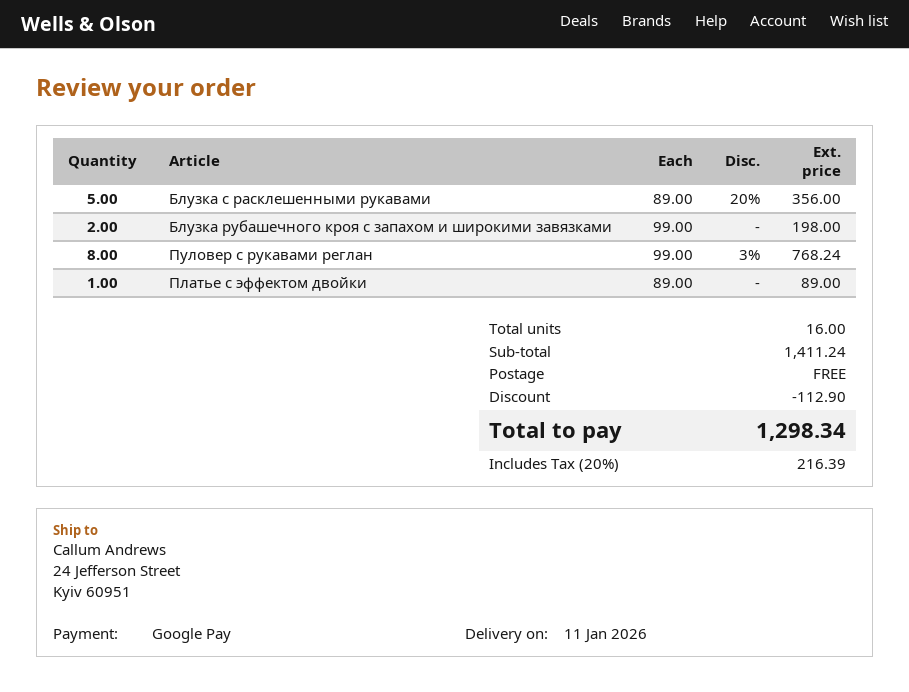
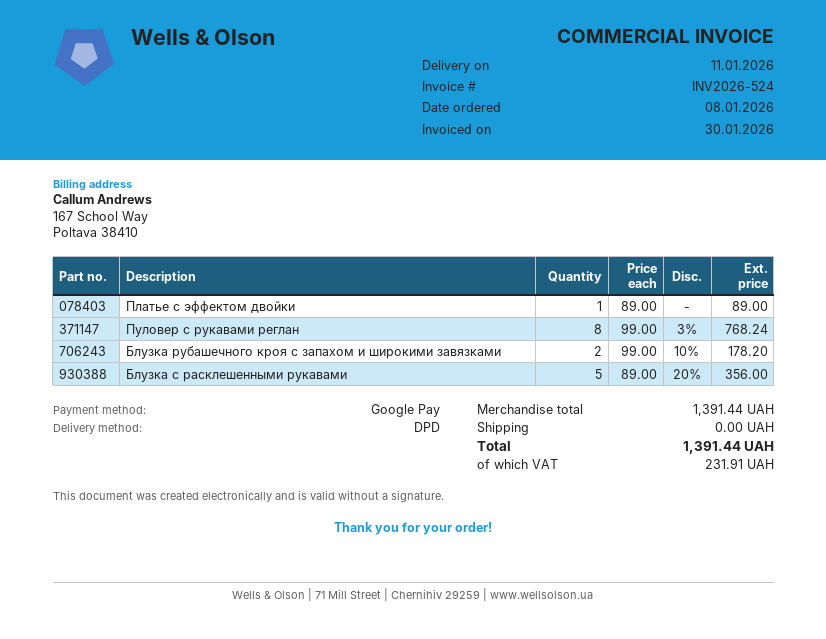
Блузка рубашечного кроя с запахом и широкими завязками: 2 x 99.00 = 198.00 -> 2 x 99.00 - 10% = 178.20
subtotal: 1411.24 -> 1391.44
discount: 112.90 -> none
tax: 216.39 -> 231.91
total: 1298.34 -> 1391.44

